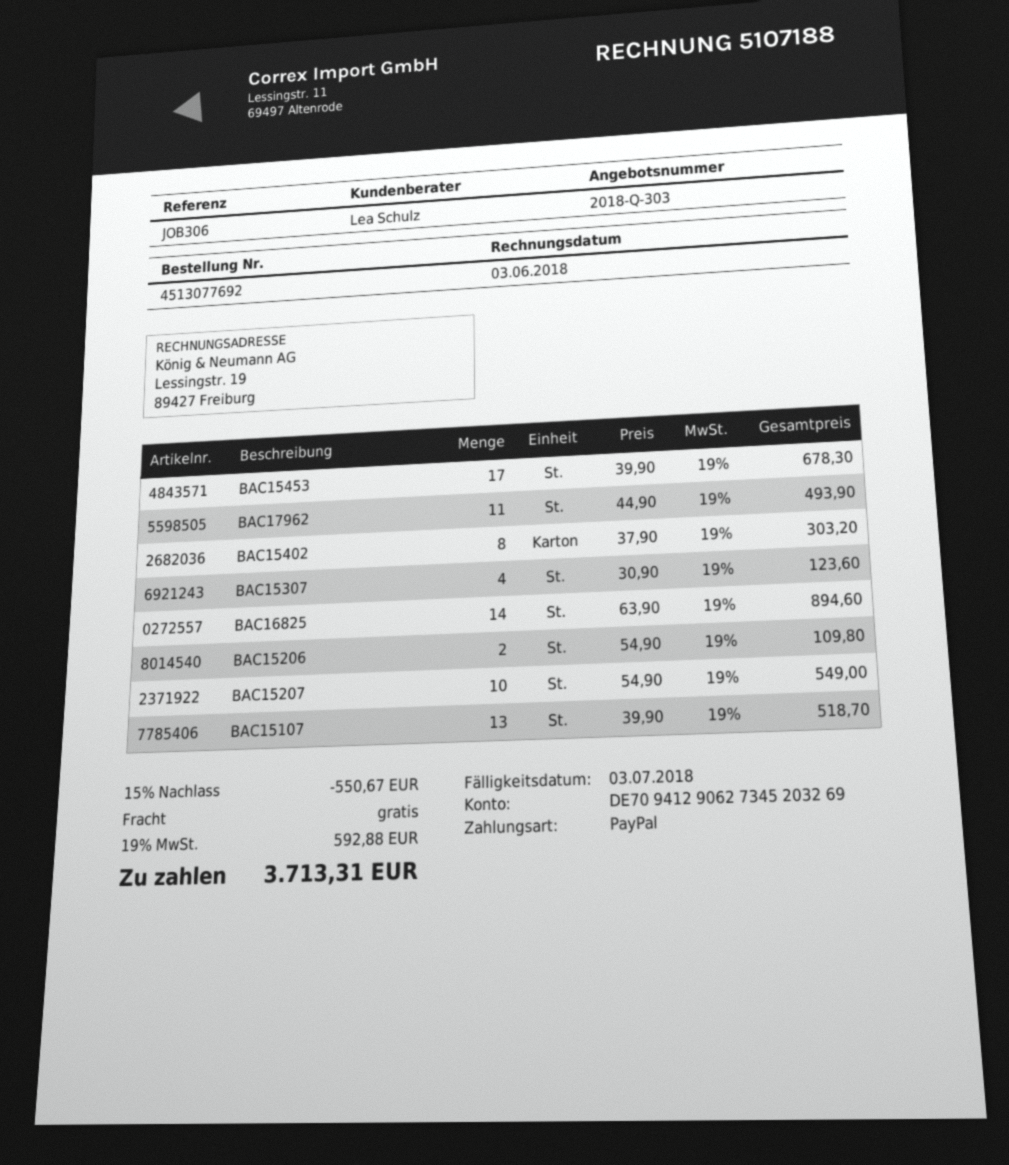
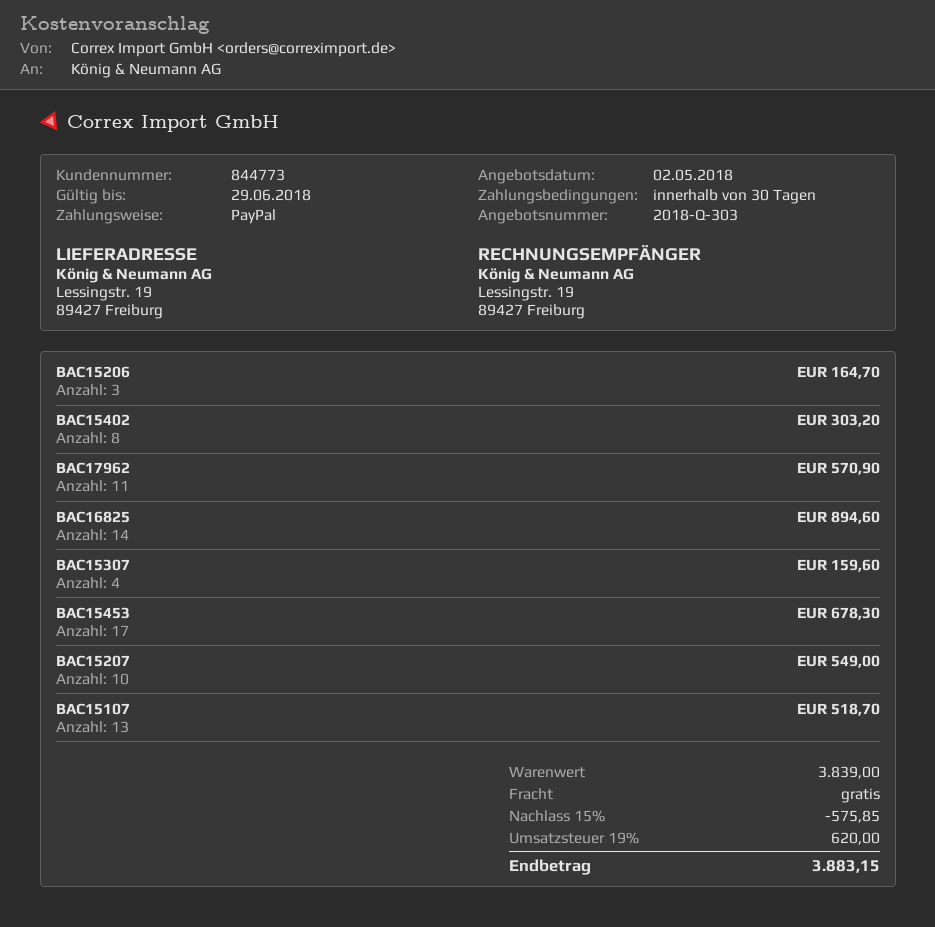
BAC17962: 11 for 493.90 -> 11 for 570.90
BAC15307: 4 for 123.60 -> 4 for 159.60
BAC15206: 2 for 109.80 -> 3 for 164.70
discount: 15% = 550.67 -> 15% = 575.85
tax: 19% = 592.88 -> 19% = 620.00
total: 3713.31 -> 3883.15

